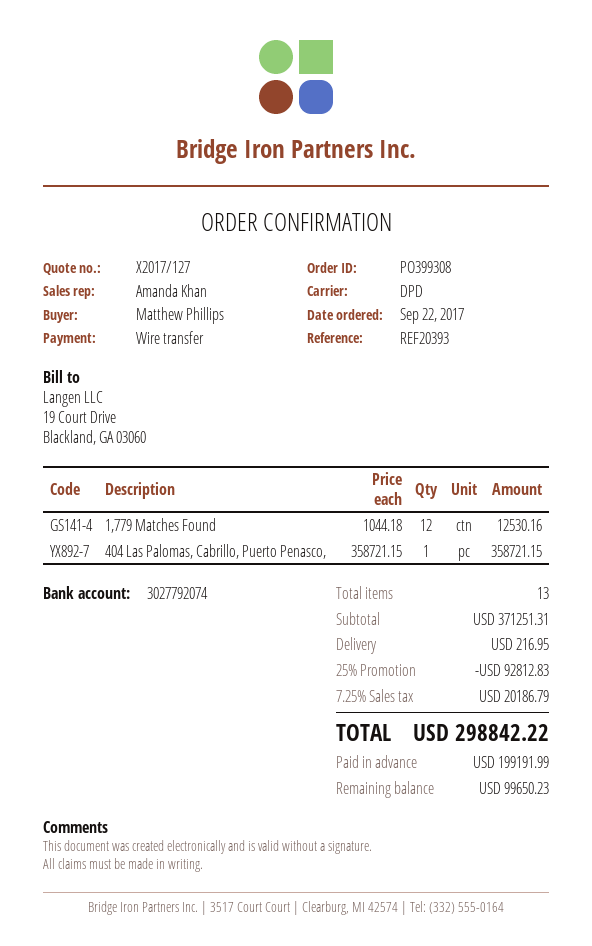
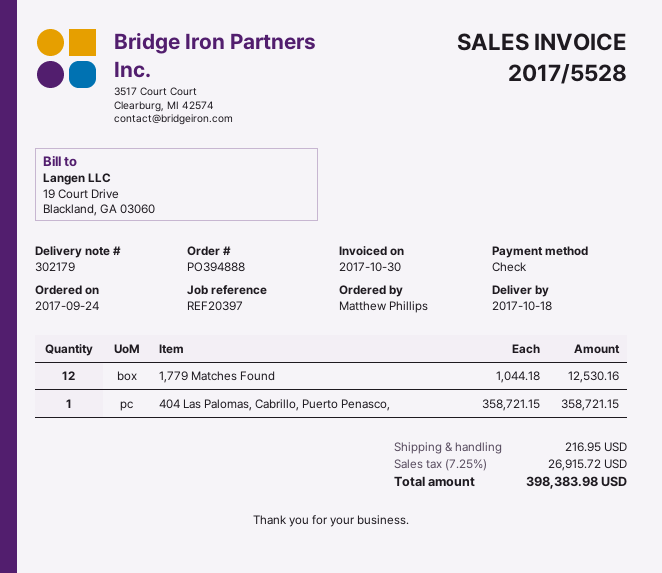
order number: PO399308 -> PO394888
order date: 2017-09-22 -> 2017-09-24
reference: REF20393 -> REF20397
payment method: bank transfer -> cheque
discount: 25% = 92812.83 -> none
tax: 7.25% = 20186.79 -> 7.25% = 26915.72
total: 298842.22 -> 398383.98

